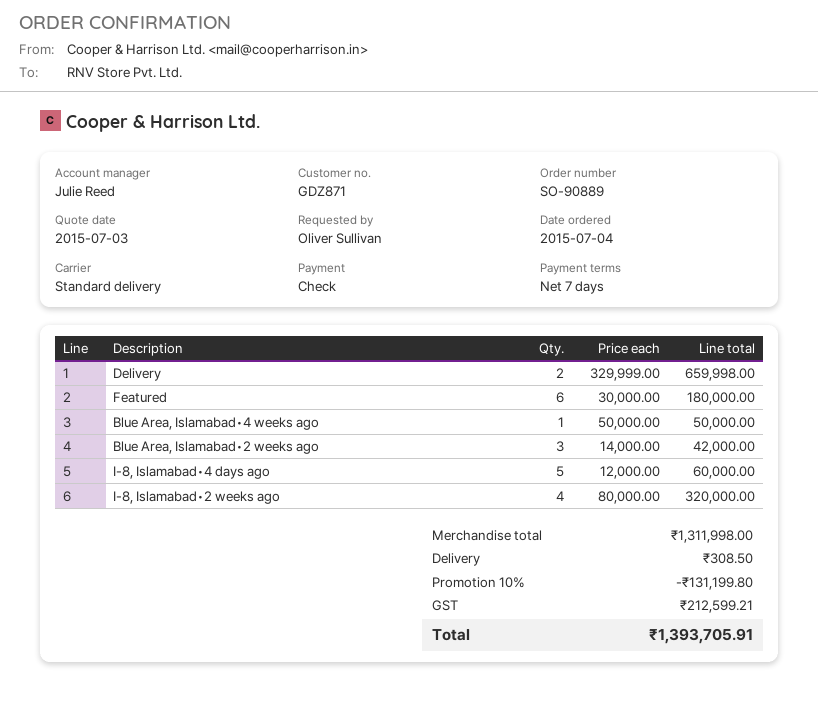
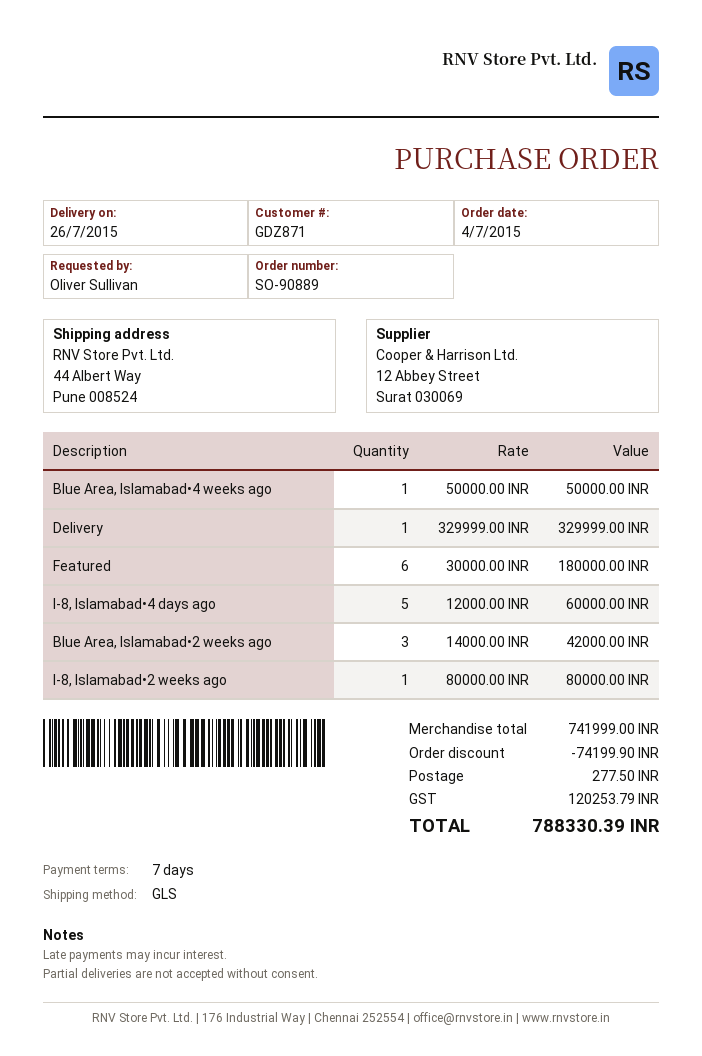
shipping method: standard -> GLS
Delivery: 2 x 329999.00 = 659998.00 -> 1 x 329999.00 = 329999.00
I-8, Islamabad•2 weeks ago: 4 x 80000.00 = 320000.00 -> 1 x 80000.00 = 80000.00
subtotal: 1311998.00 -> 741999.00
discount: 131199.80 -> 74199.90
shipping: 308.50 -> 277.50
tax: 212599.21 -> 120253.79
total: 1393705.91 -> 788330.39

